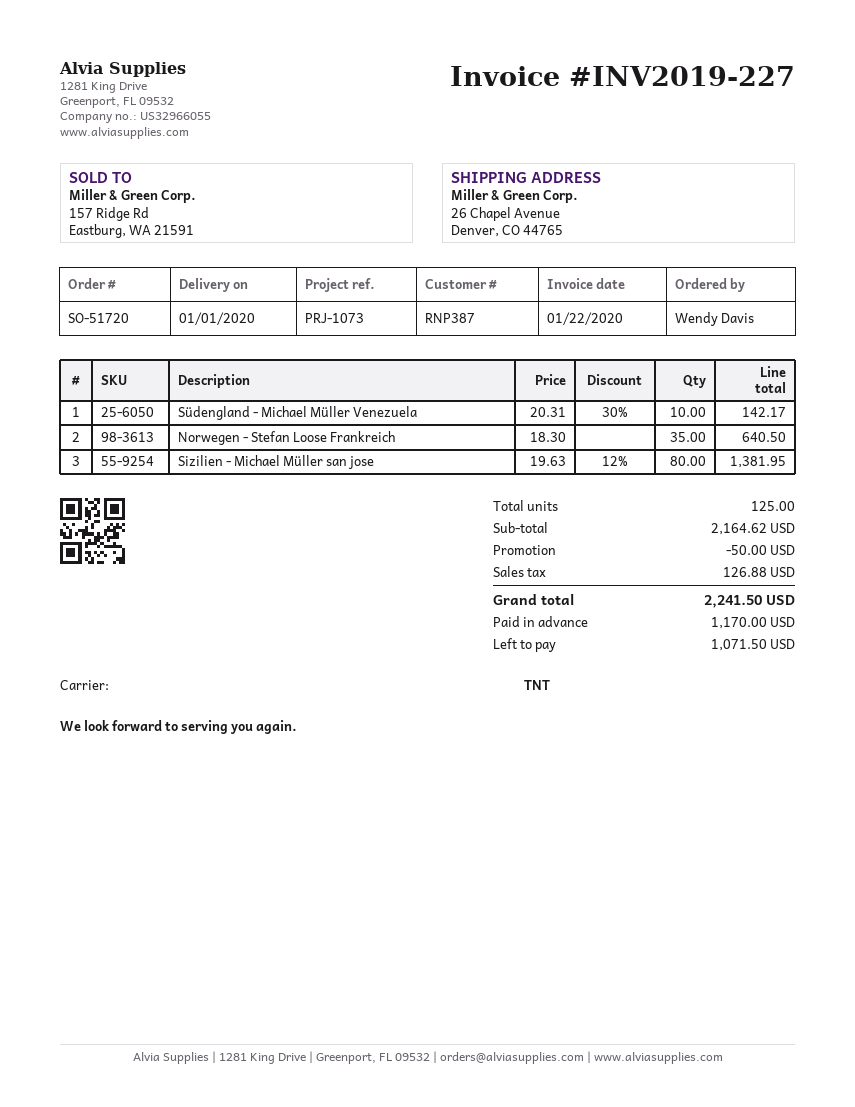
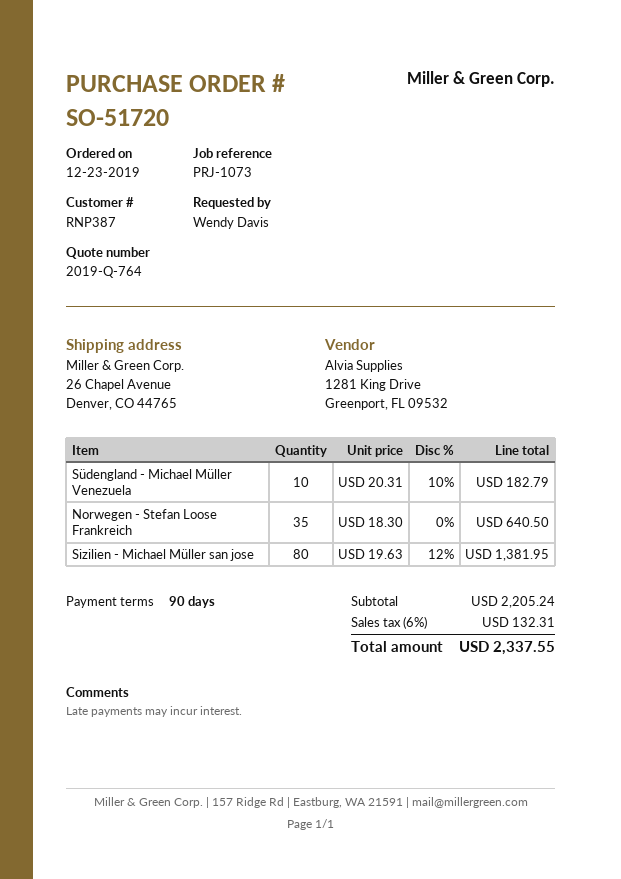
Südengland - Michael Müller Venezuela: 10 x 20.31 - 30% = 142.17 -> 10 x 20.31 - 10% = 182.79
subtotal: 2164.62 -> 2205.24
discount: 50.00 -> none
tax: 126.88 -> 132.31
total: 2241.50 -> 2337.55

